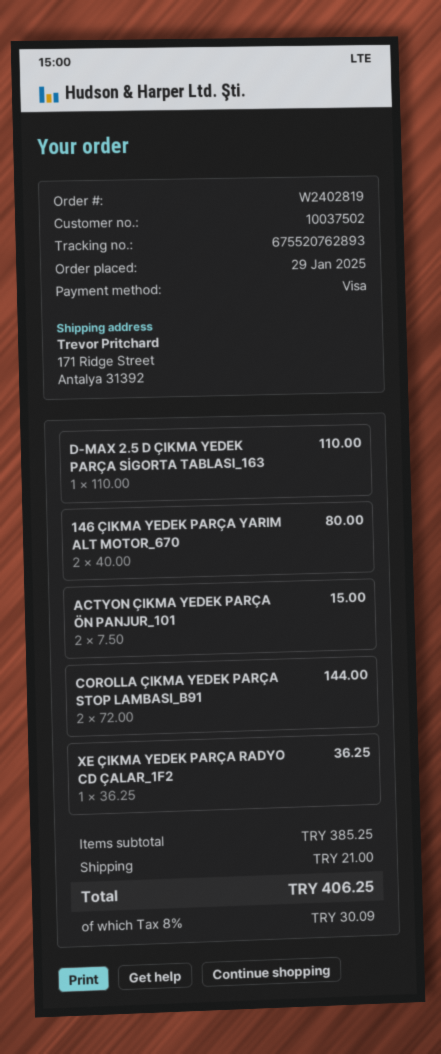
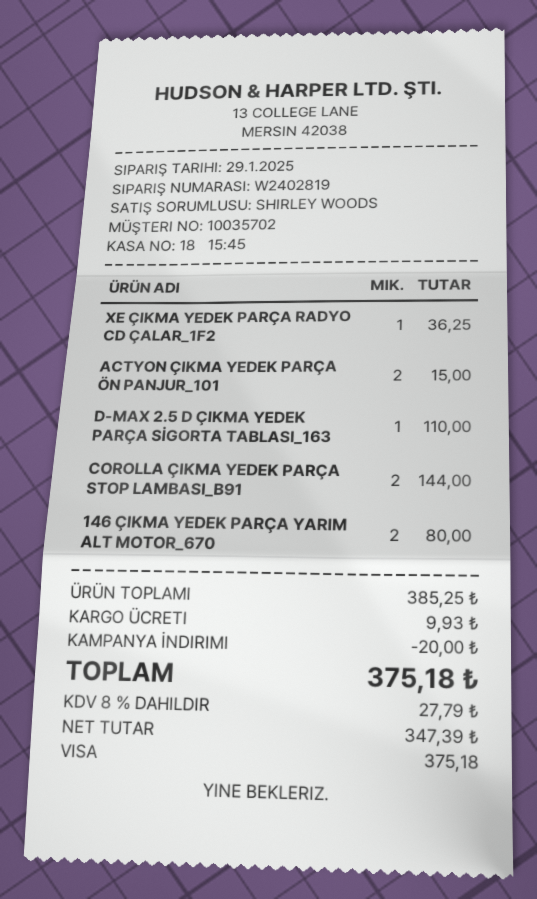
customer number: 10037502 -> 10035702
discount: none -> 20.00
shipping: 21.00 -> 9.93
tax: 8% = 30.09 -> 8% = 27.79
total: 406.25 -> 375.18

